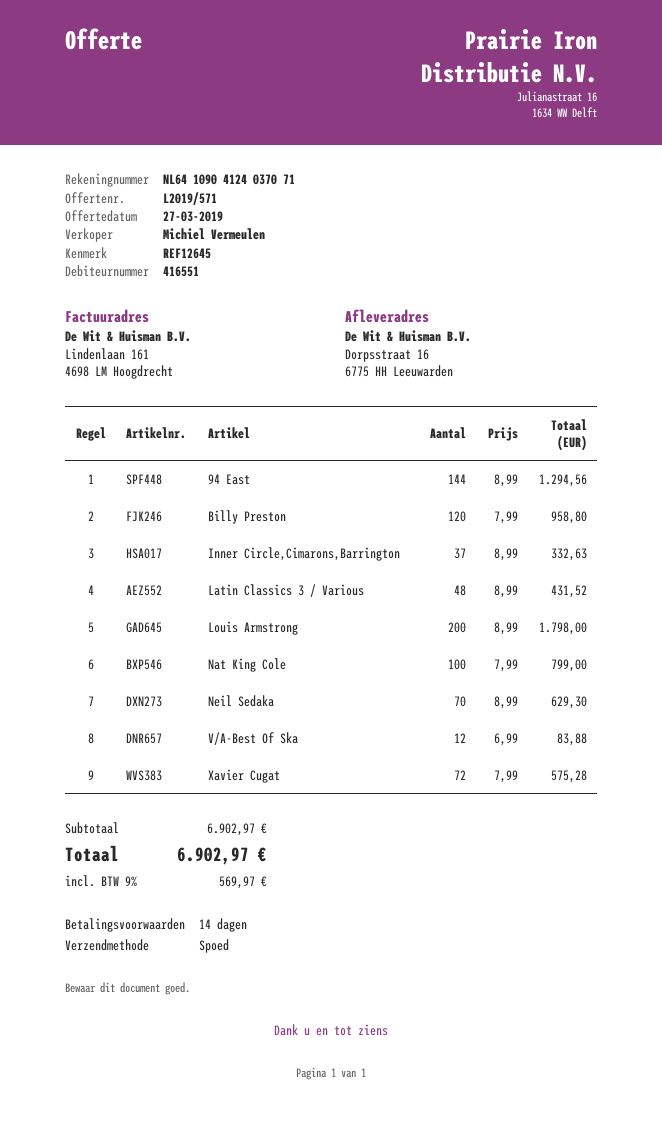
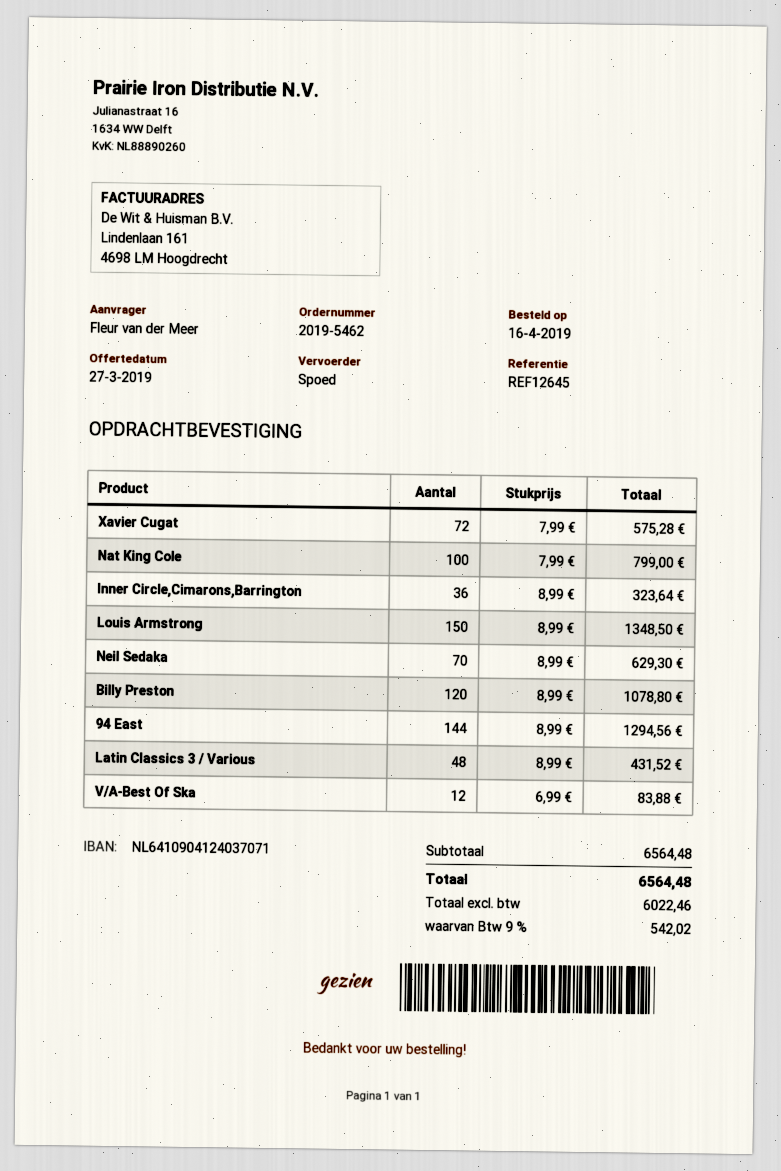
Billy Preston: 120 x 7.99 = 958.80 -> 120 x 8.99 = 1078.80
Inner Circle,Cimarons,Barrington: 37 x 8.99 = 332.63 -> 36 x 8.99 = 323.64
Louis Armstrong: 200 x 8.99 = 1798.00 -> 150 x 8.99 = 1348.50
subtotal: 6902.97 -> 6564.48
tax: 9% = 569.97 -> 9% = 542.02
total: 6902.97 -> 6564.48

